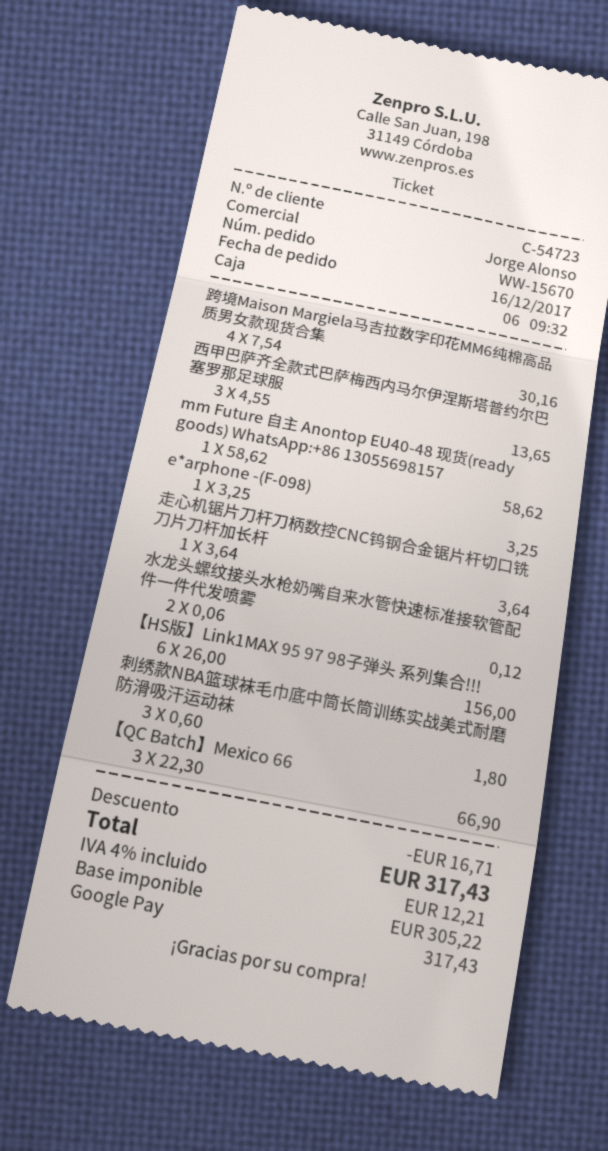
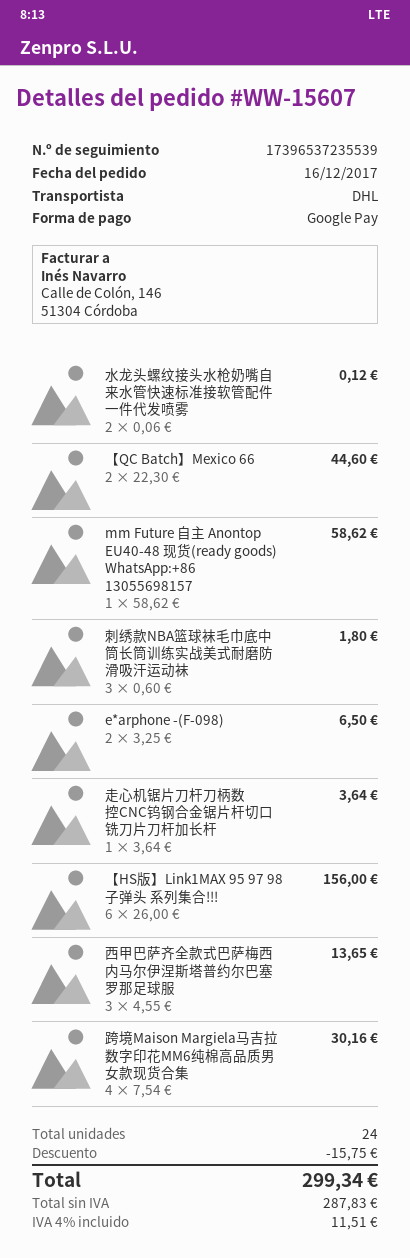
order number: WW-15670 -> WW-15607
e*arphone -(F-098): 1 x 3.25 = 3.25 -> 2 x 3.25 = 6.50
【QC Batch】Mexico 66: 3 x 22.30 = 66.90 -> 2 x 22.30 = 44.60
discount: 16.71 -> 15.75
net: 305.22 -> 287.83
tax: 4% = 12.21 -> 4% = 11.51
total: 317.43 -> 299.34

